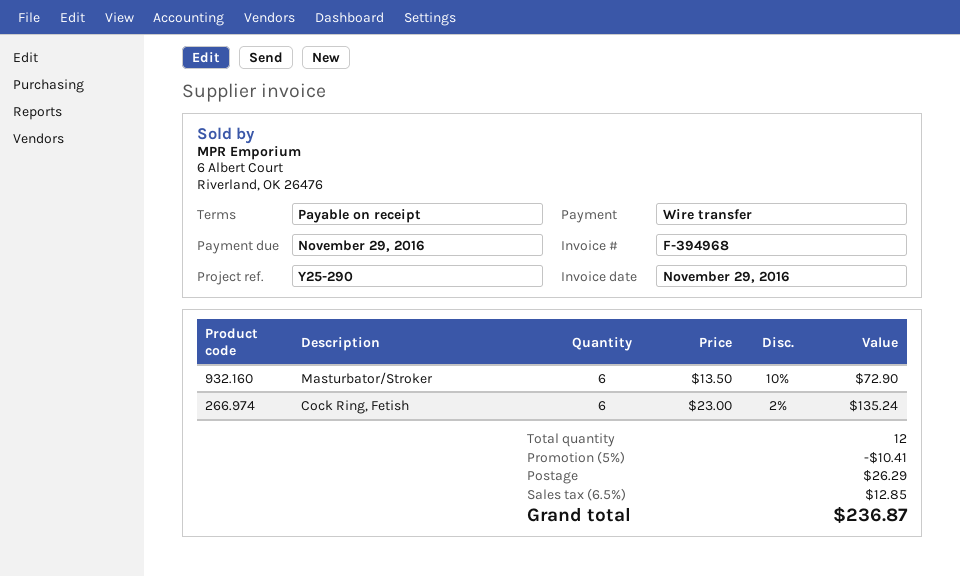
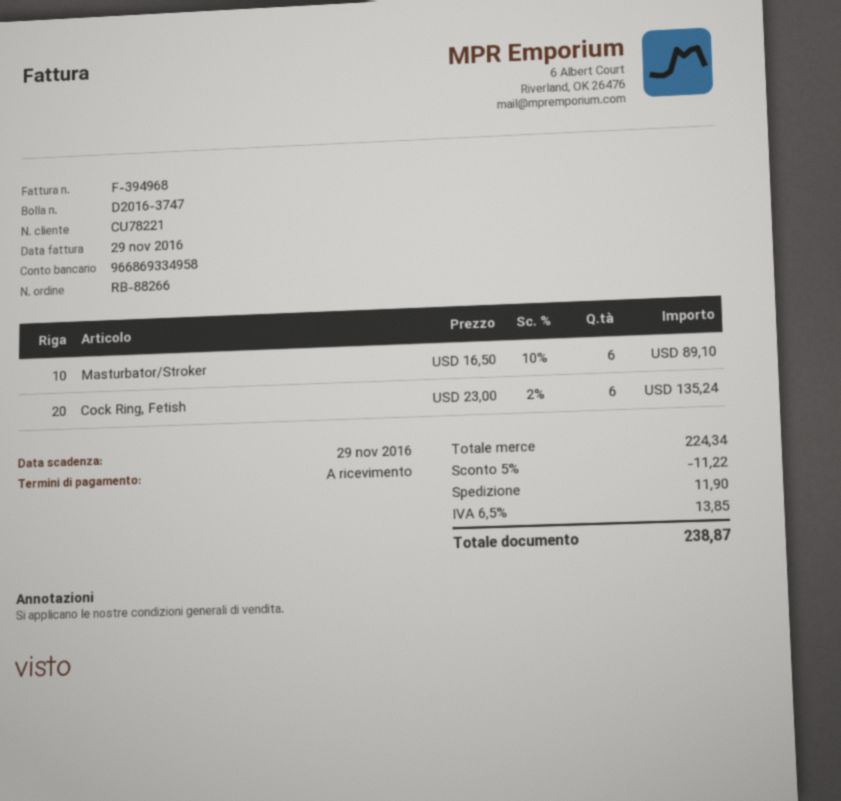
Masturbator/Stroker: 6 x 13.50 - 10% = 72.90 -> 6 x 16.50 - 10% = 89.10
discount: 5% = 10.41 -> 5% = 11.22
shipping: 26.29 -> 11.90
tax: 6.5% = 12.85 -> 6.5% = 13.85
total: 236.87 -> 238.87

